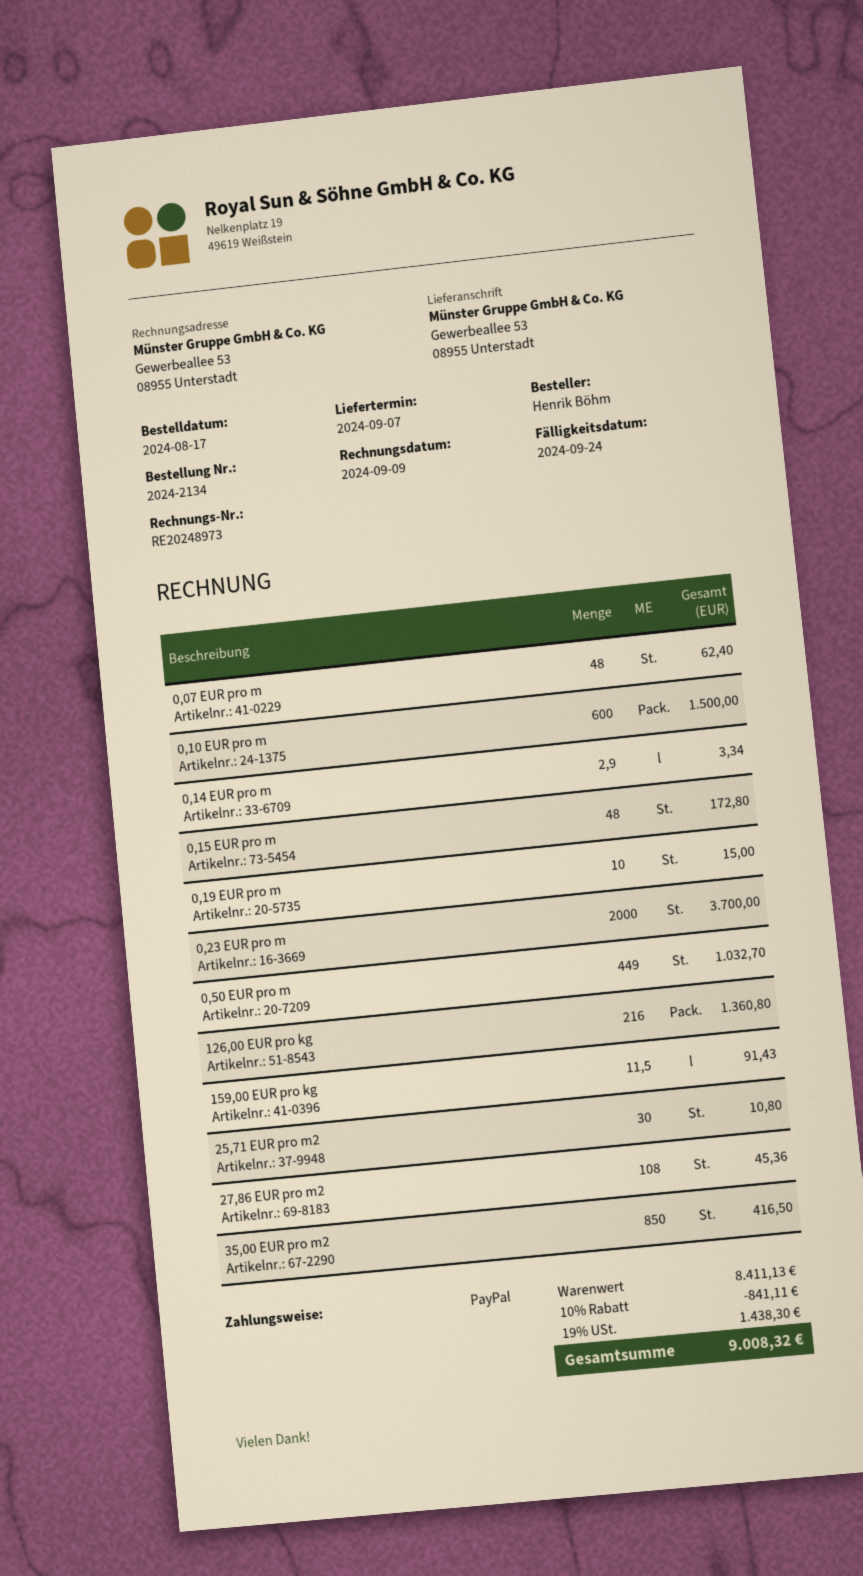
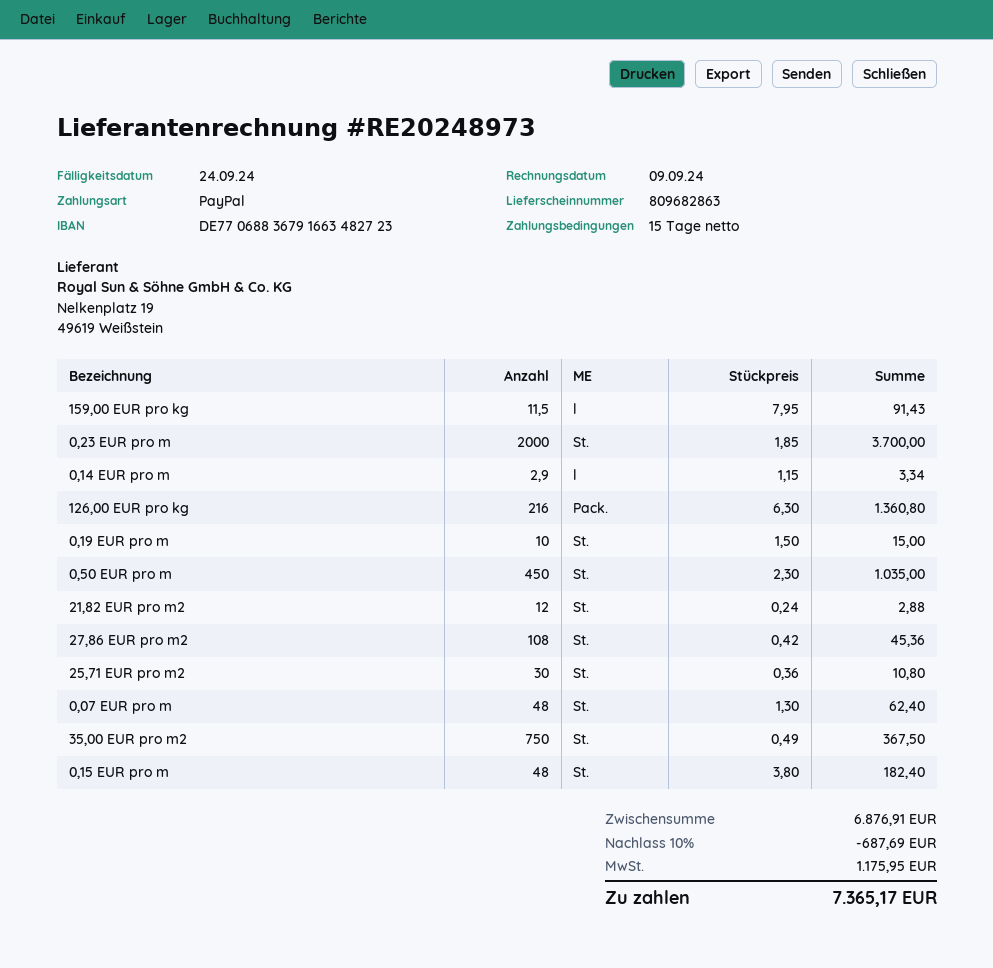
0,10 EUR pro m: 600 for 1500.00 -> none
0,15 EUR pro m: 48 for 172.80 -> 48 for 182.40
0,50 EUR pro m: 449 for 1032.70 -> 450 for 1035.00
35,00 EUR pro m2: 850 for 416.50 -> 750 for 367.50
21,82 EUR pro m2: none -> 12 for 2.88
subtotal: 8411.13 -> 6876.91
discount: 10% = 841.11 -> 10% = 687.69
tax: 1438.30 -> 1175.95
total: 9008.32 -> 7365.17

